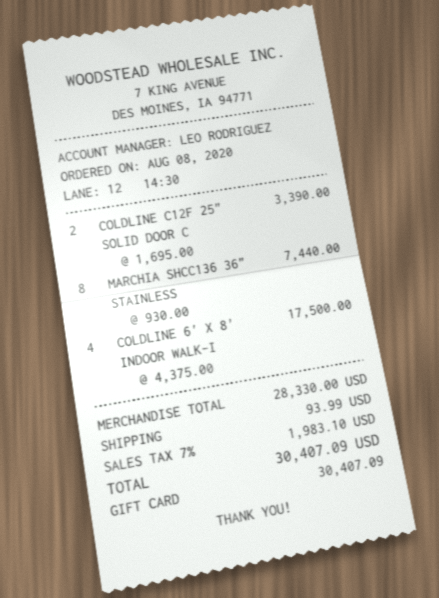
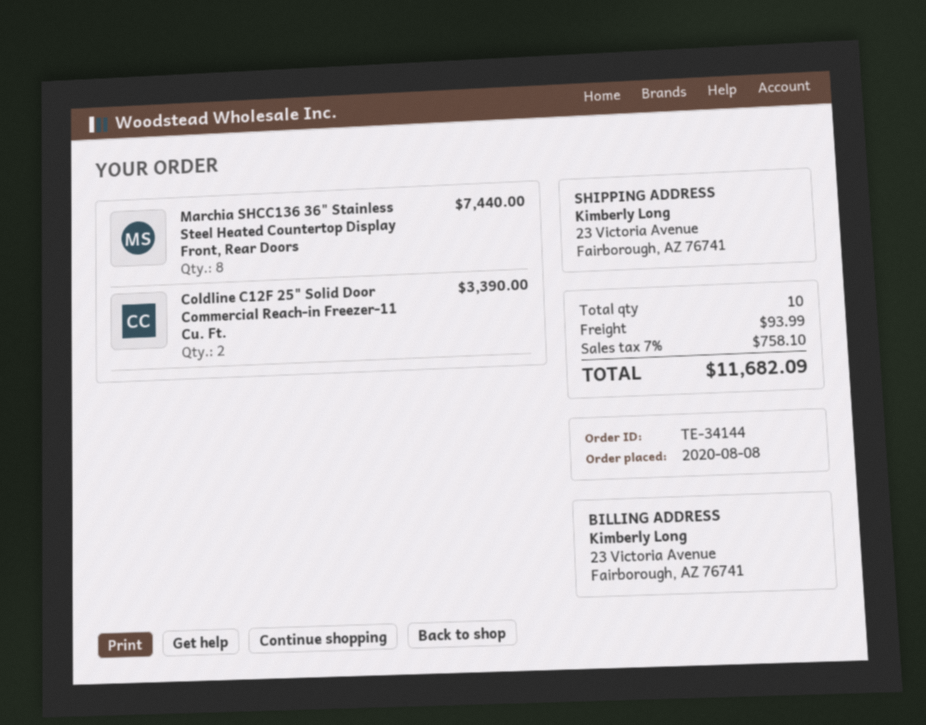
COLDLINE 6' X 8' INDOOR WALK-I: 4 for 17500.00 -> none
tax: 7% = 1983.10 -> 7% = 758.10
total: 30407.09 -> 11682.09

